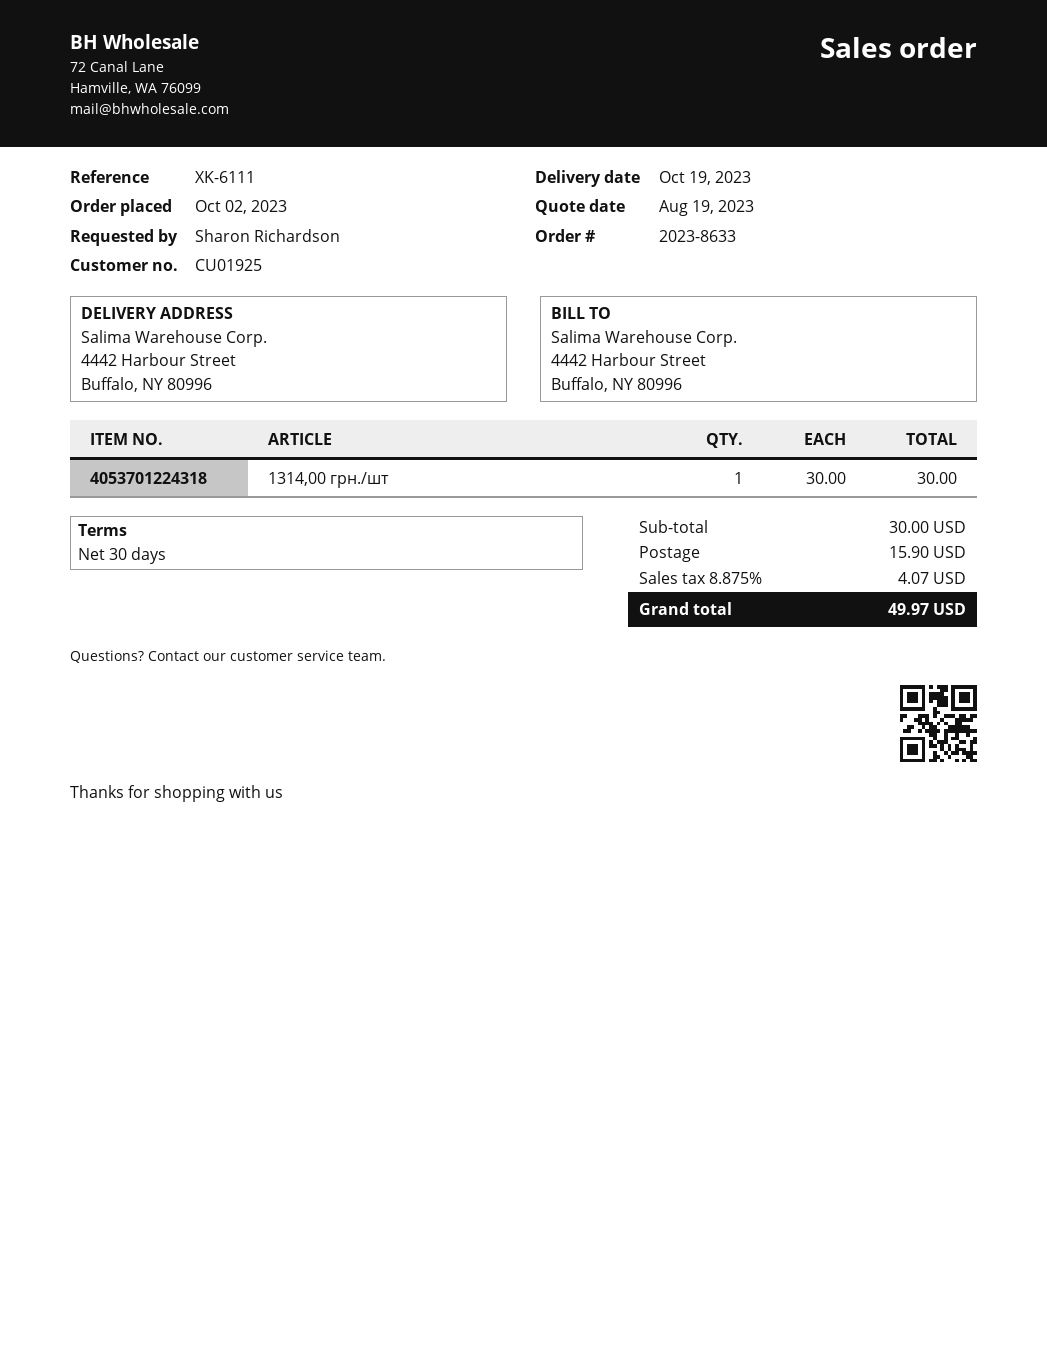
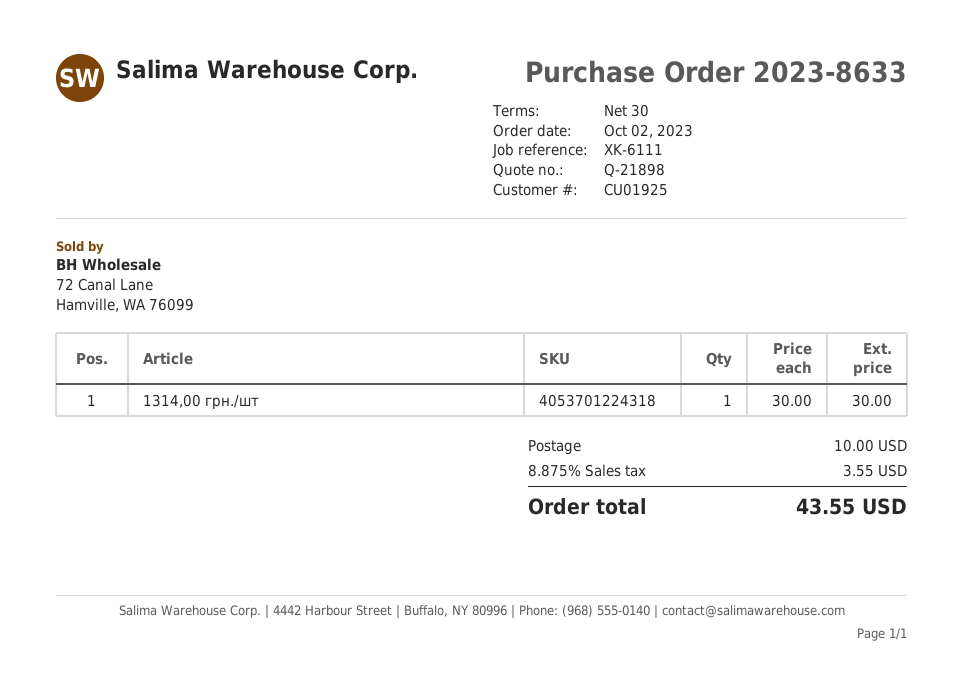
shipping: 15.90 -> 10.00
tax: 8.875% = 4.07 -> 8.875% = 3.55
total: 49.97 -> 43.55

